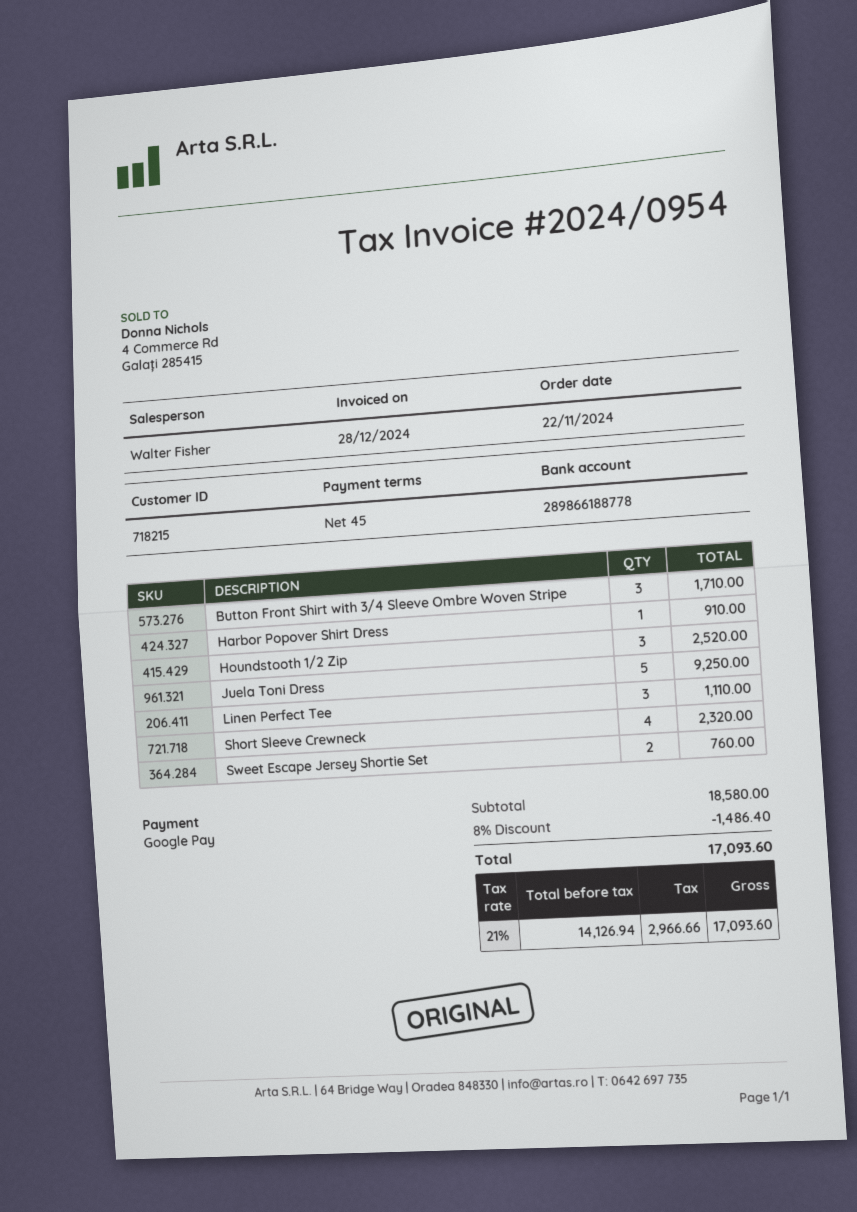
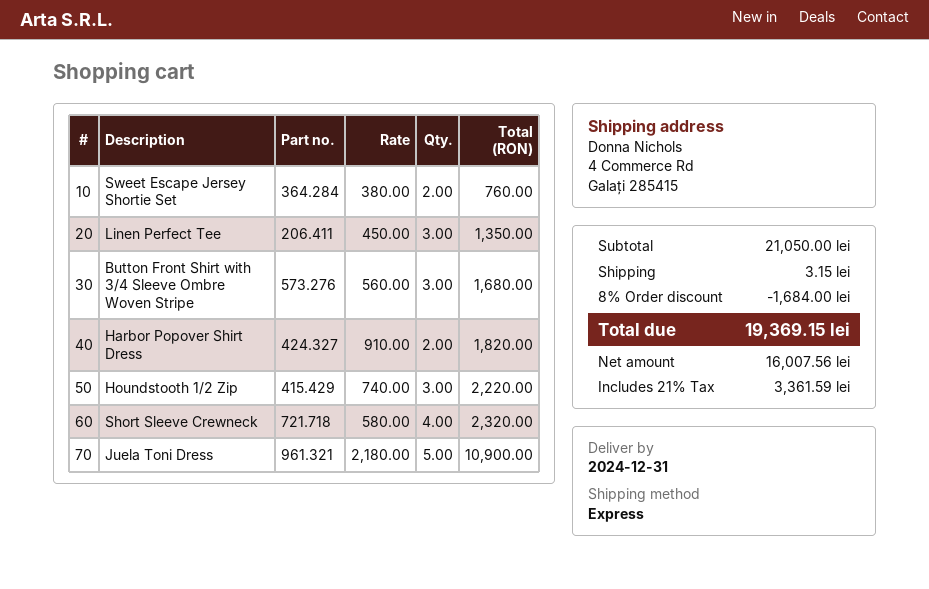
Button Front Shirt with 3/4 Sleeve Ombre Woven Stripe: 3 for 1710.00 -> 3 for 1680.00
Harbor Popover Shirt Dress: 1 for 910.00 -> 2 for 1820.00
Houndstooth 1/2 Zip: 3 for 2520.00 -> 3 for 2220.00
Juela Toni Dress: 5 for 9250.00 -> 5 for 10900.00
Linen Perfect Tee: 3 for 1110.00 -> 3 for 1350.00
subtotal: 18580.00 -> 21050.00
discount: 8% = 1486.40 -> 8% = 1684.00
shipping: none -> 3.15
net: 14126.94 -> 16007.56
tax: 21% = 2966.66 -> 21% = 3361.59
total: 17093.60 -> 19369.15

